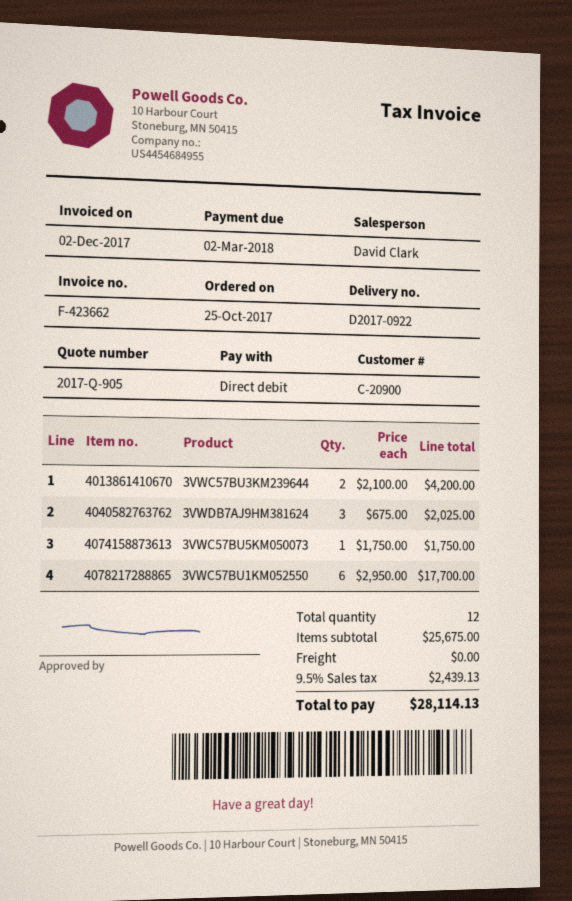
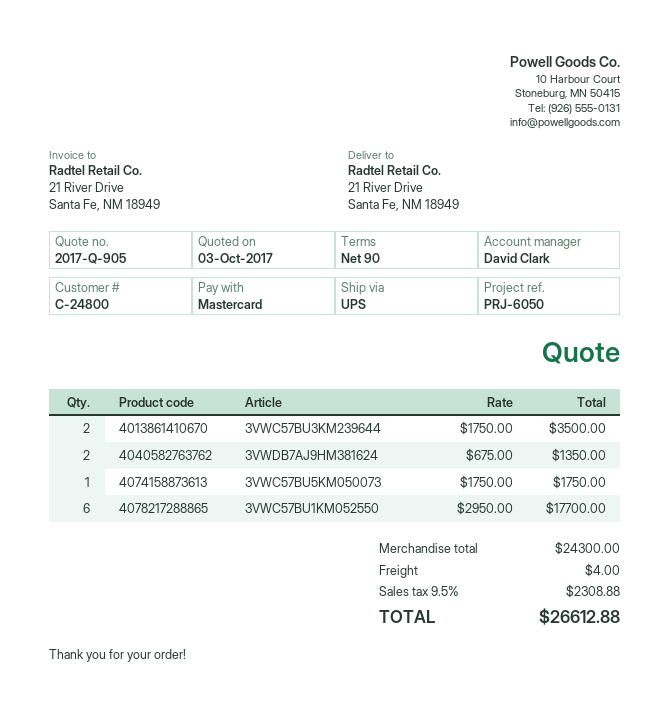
customer number: C-20900 -> C-24800
payment method: direct debit -> Mastercard
3VWC57BU3KM239644: 2 x 2100.00 = 4200.00 -> 2 x 1750.00 = 3500.00
3VWDB7AJ9HM381624: 3 x 675.00 = 2025.00 -> 2 x 675.00 = 1350.00
subtotal: 25675.00 -> 24300.00
shipping: 0.00 -> 4.00
tax: 9.5% = 2439.13 -> 9.5% = 2308.88
total: 28114.13 -> 26612.88

